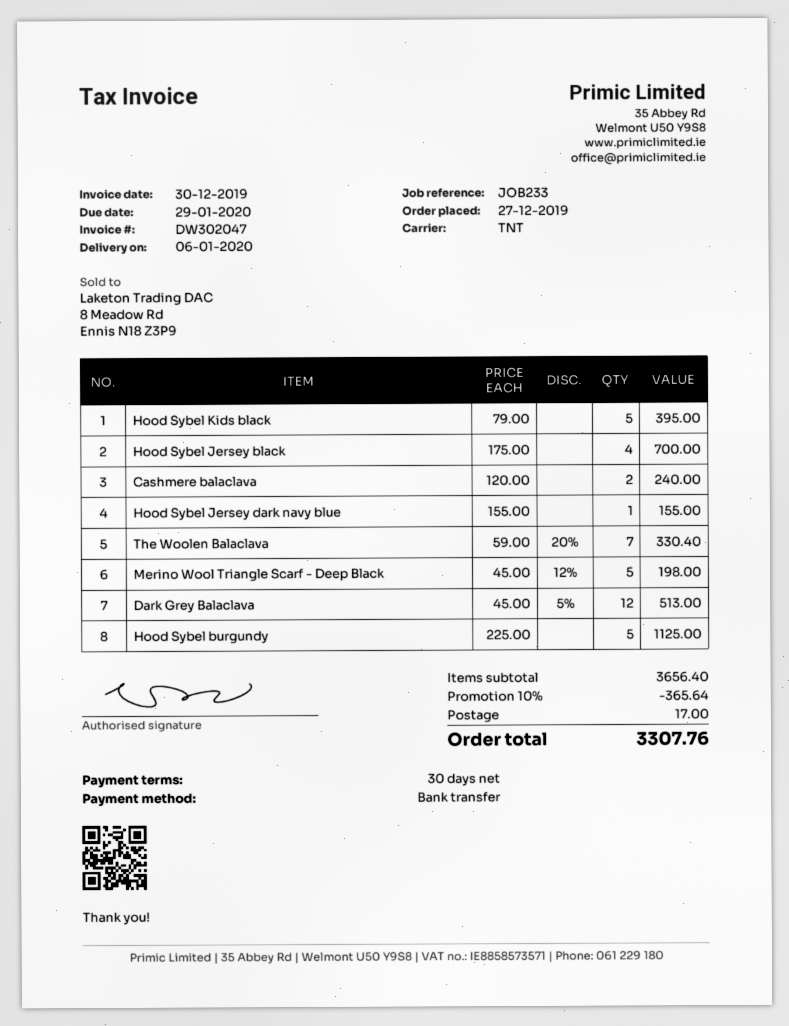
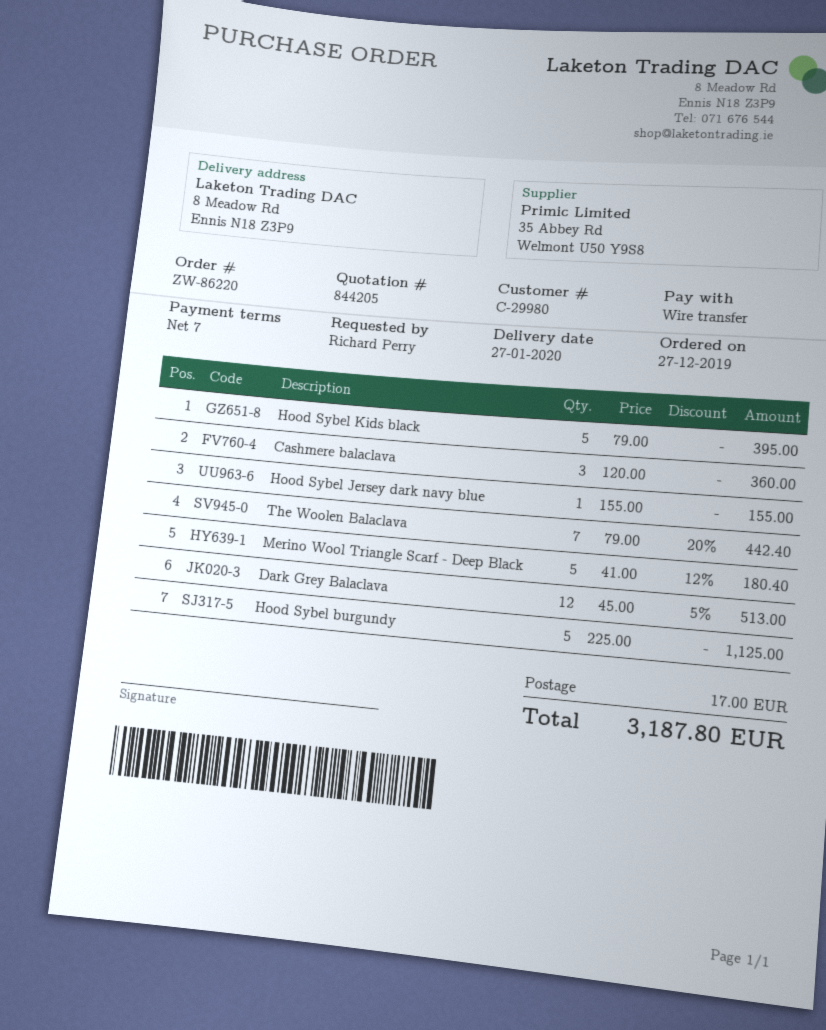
delivery date: 2020-01-06 -> 2020-01-27
payment terms: 30 days -> 7 days
Hood Sybel Jersey black: 4 x 175.00 = 700.00 -> none
Cashmere balaclava: 2 x 120.00 = 240.00 -> 3 x 120.00 = 360.00
The Woolen Balaclava: 7 x 59.00 - 20% = 330.40 -> 7 x 79.00 - 20% = 442.40
Merino Wool Triangle Scarf - Deep Black: 5 x 45.00 - 12% = 198.00 -> 5 x 41.00 - 12% = 180.40
discount: 10% = 365.64 -> none
total: 3307.76 -> 3187.80

